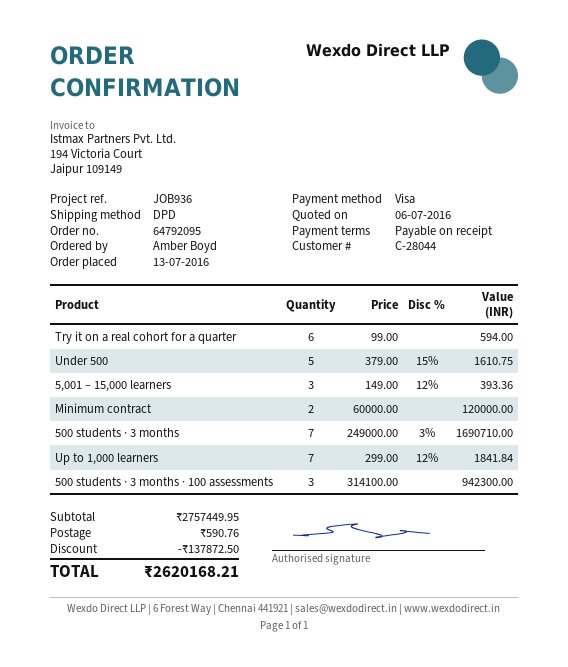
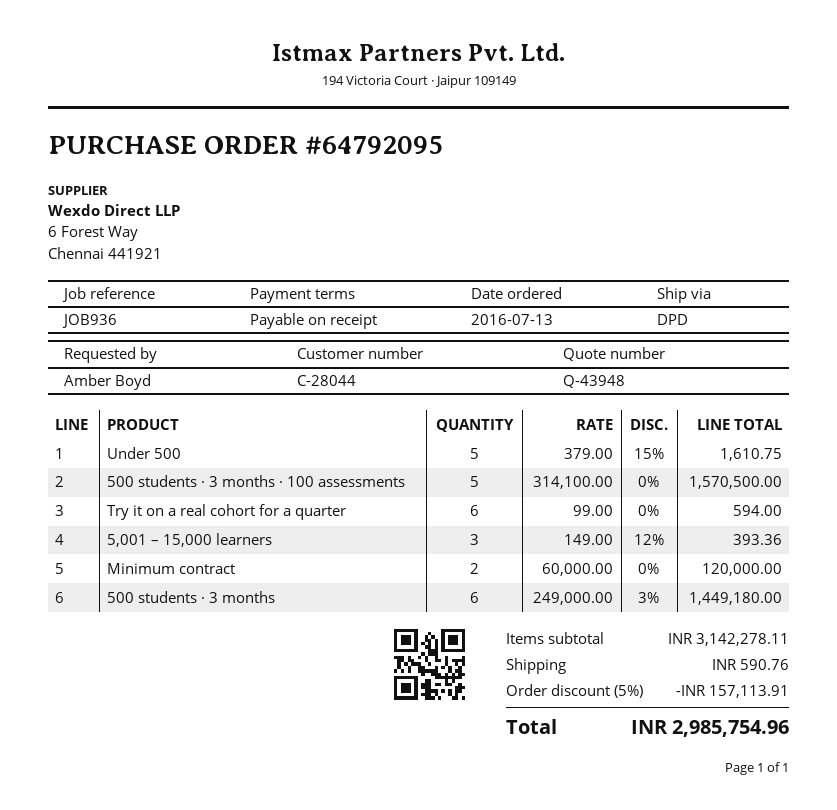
500 students · 3 months: 7 x 249000.00 - 3% = 1690710.00 -> 6 x 249000.00 - 3% = 1449180.00
Up to 1,000 learners: 7 x 299.00 - 12% = 1841.84 -> none
500 students · 3 months · 100 assessments: 3 x 314100.00 = 942300.00 -> 5 x 314100.00 = 1570500.00
subtotal: 2757449.95 -> 3142278.11
discount: 137872.50 -> 157113.91
total: 2620168.21 -> 2985754.96

